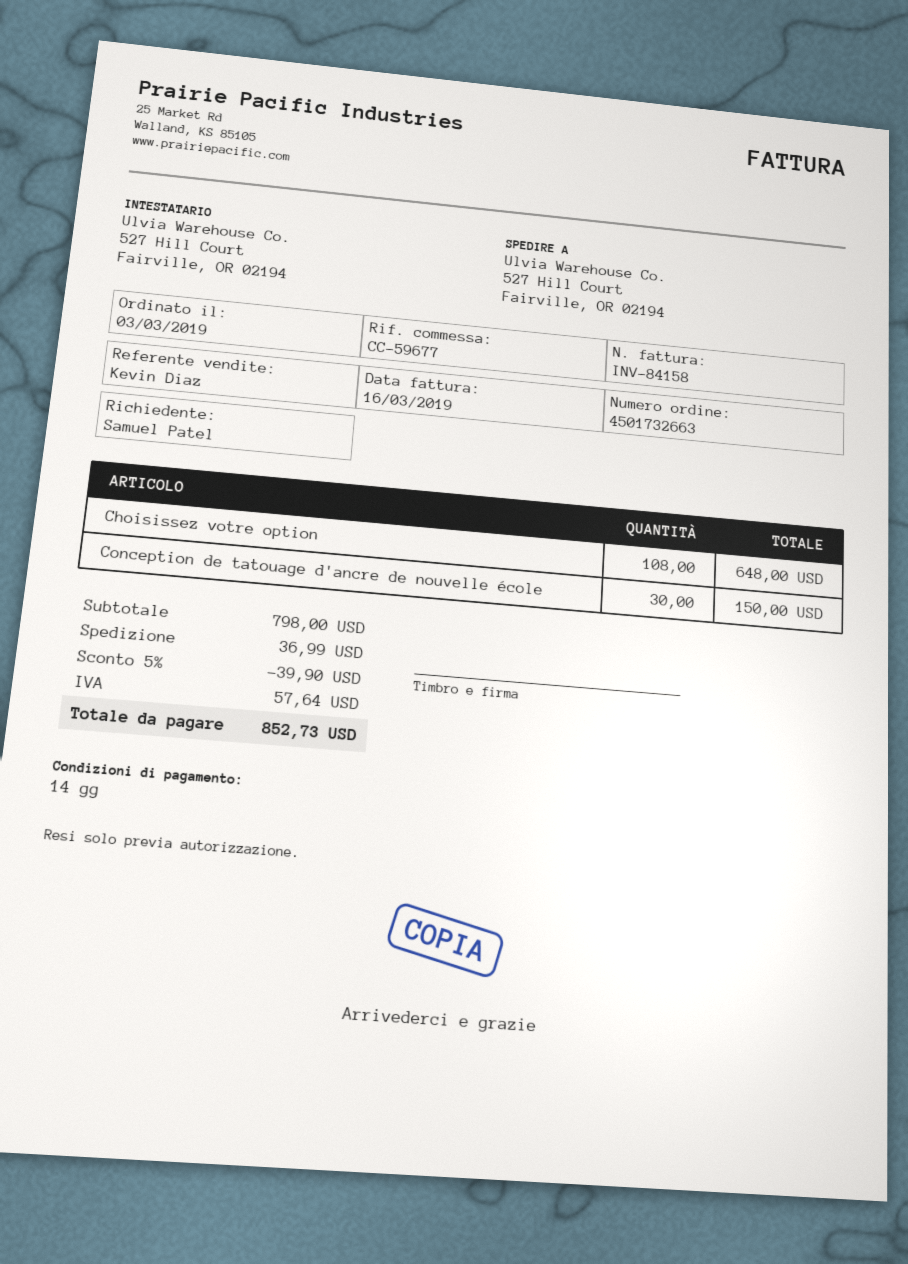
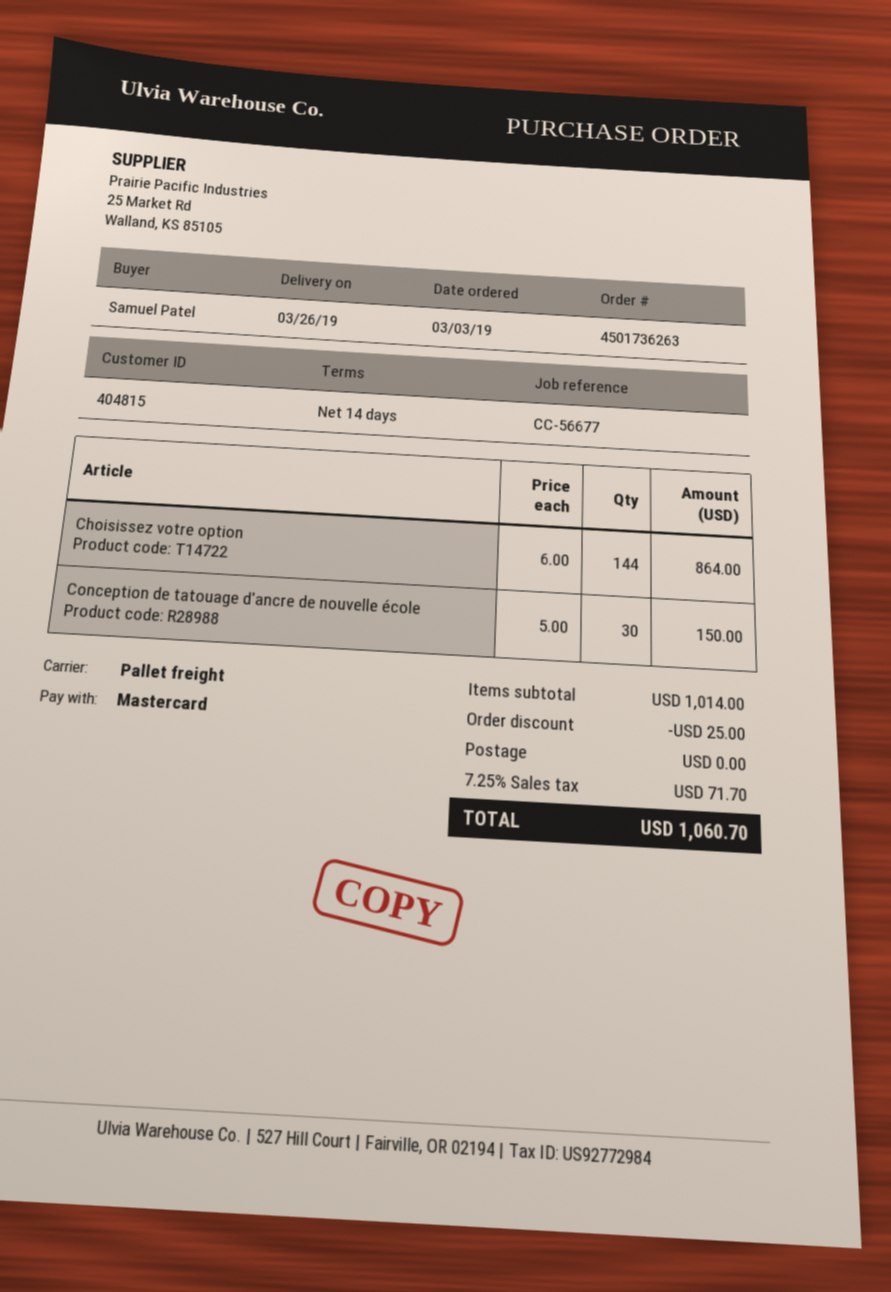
order number: 4501732663 -> 4501736263
reference: CC-59677 -> CC-56677
Choisissez votre option: 108 for 648.00 -> 144 for 864.00
subtotal: 798.00 -> 1014.00
discount: 39.90 -> 25.00
shipping: 36.99 -> 0.00
tax: 57.64 -> 71.70
total: 852.73 -> 1060.70

